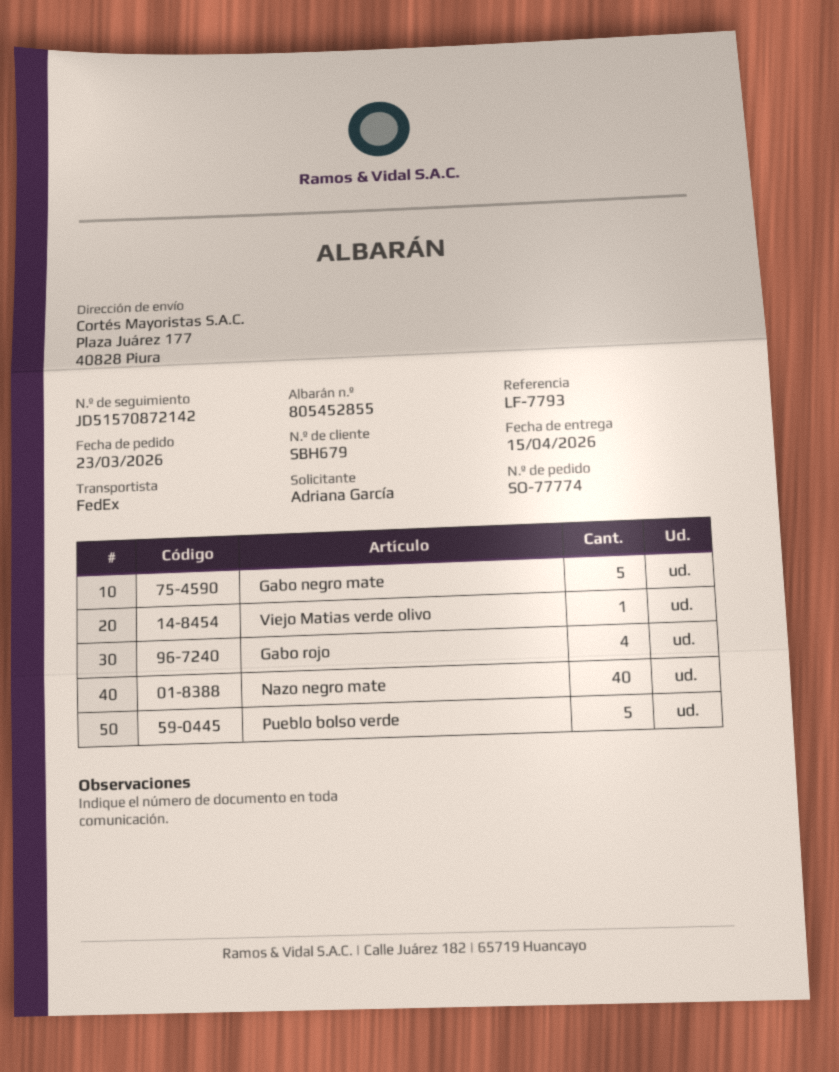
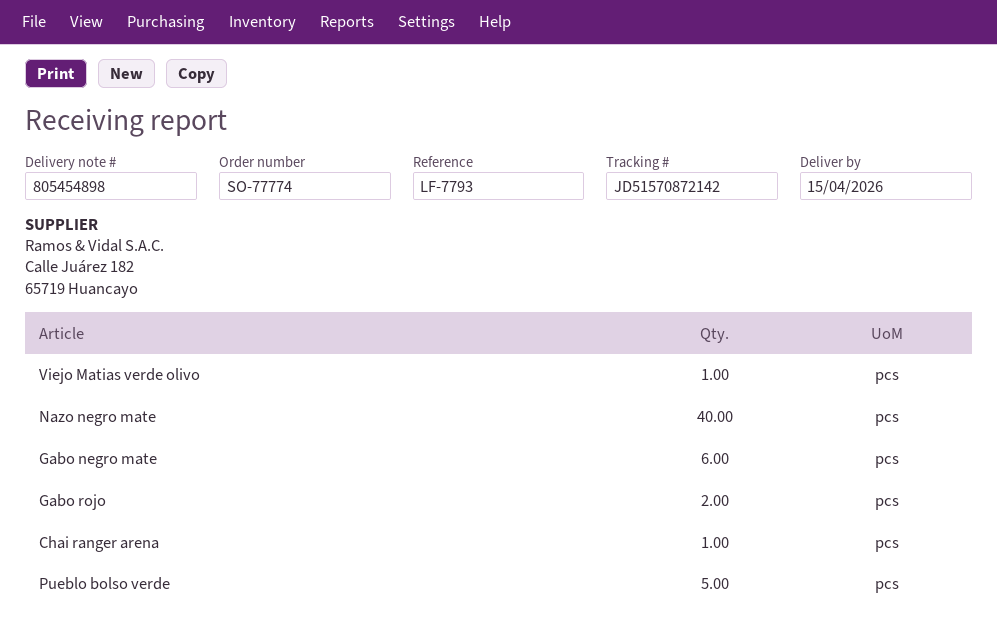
delivery note number: 805452855 -> 805454898
Gabo negro mate: 5 -> 6
Gabo rojo: 4 -> 2
Chai ranger arena: none -> 1

